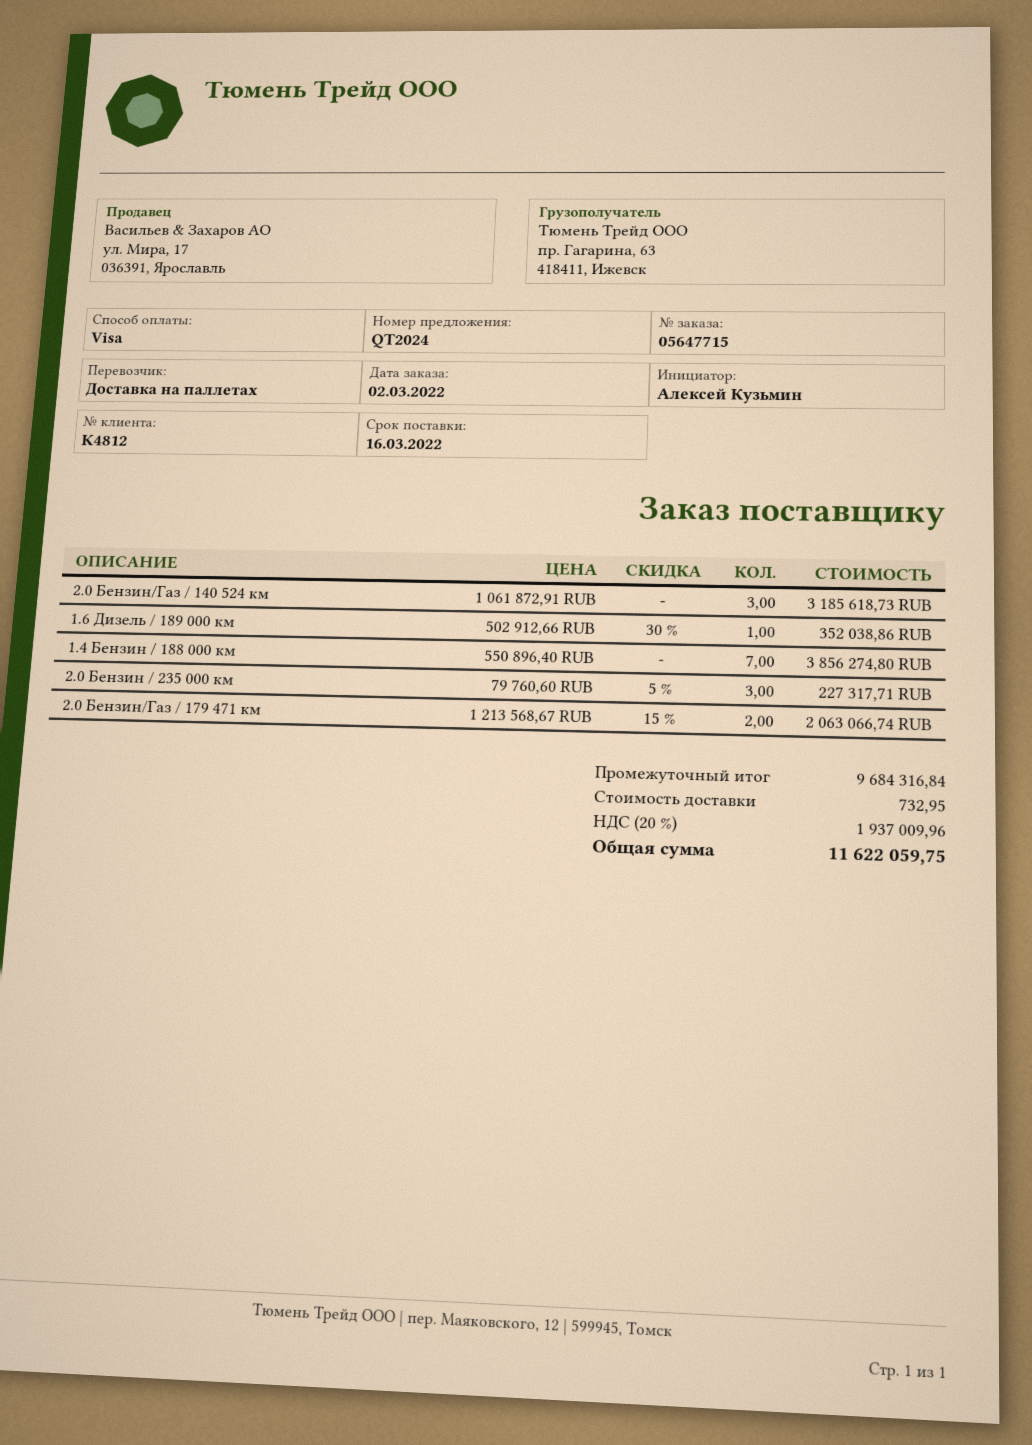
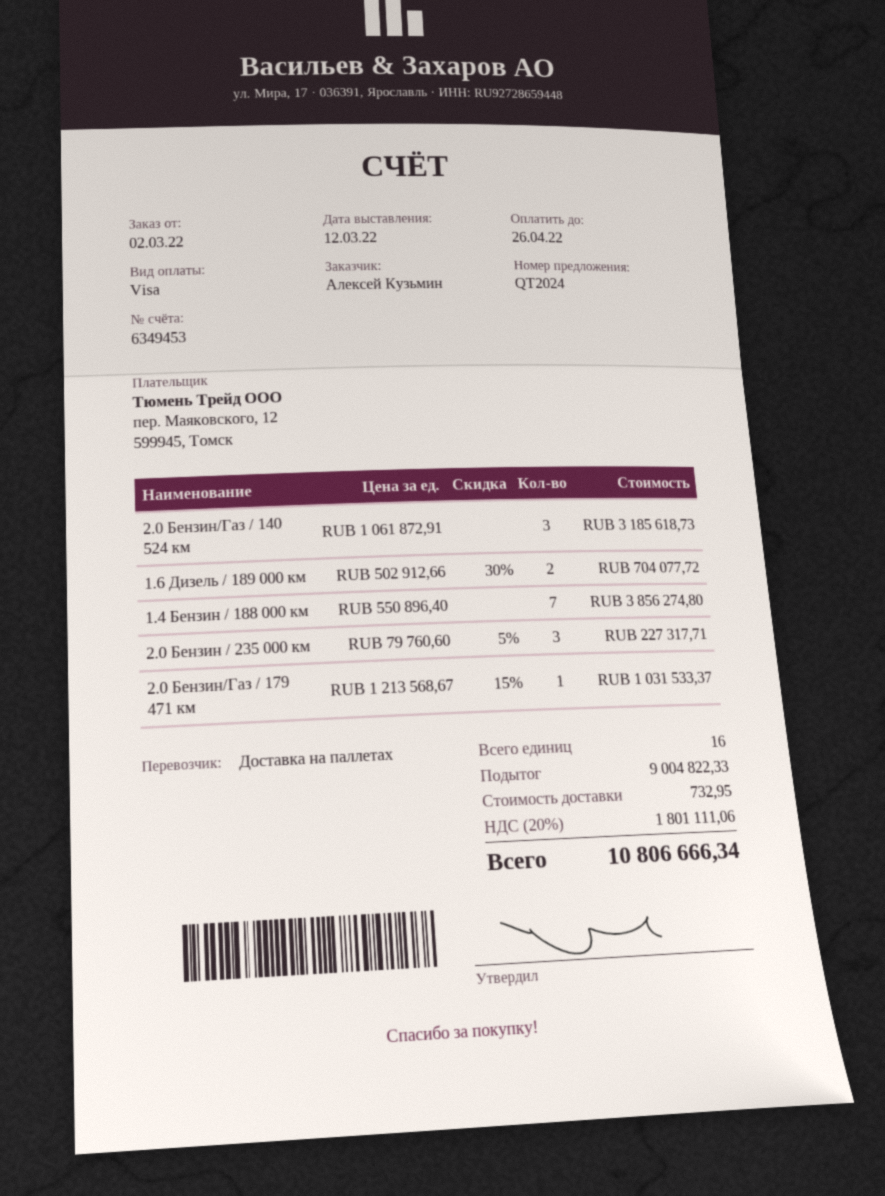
1.6 Дизель / 189 000 км: 1 x 502912.66 - 30% = 352038.86 -> 2 x 502912.66 - 30% = 704077.72
2.0 Бензин/Газ / 179 471 км: 2 x 1213568.67 - 15% = 2063066.74 -> 1 x 1213568.67 - 15% = 1031533.37
subtotal: 9684316.84 -> 9004822.33
tax: 20% = 1937009.96 -> 20% = 1801111.06
total: 11622059.75 -> 10806666.34

